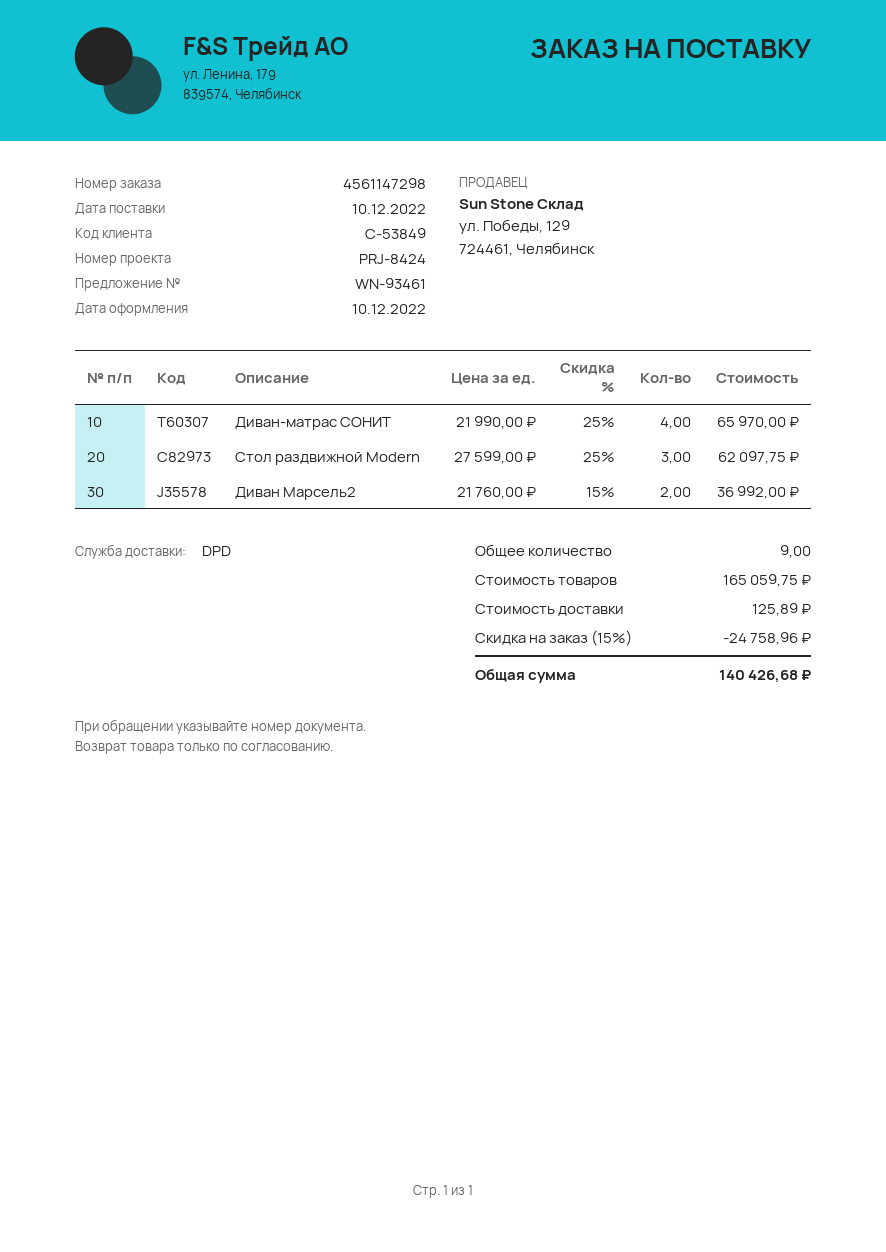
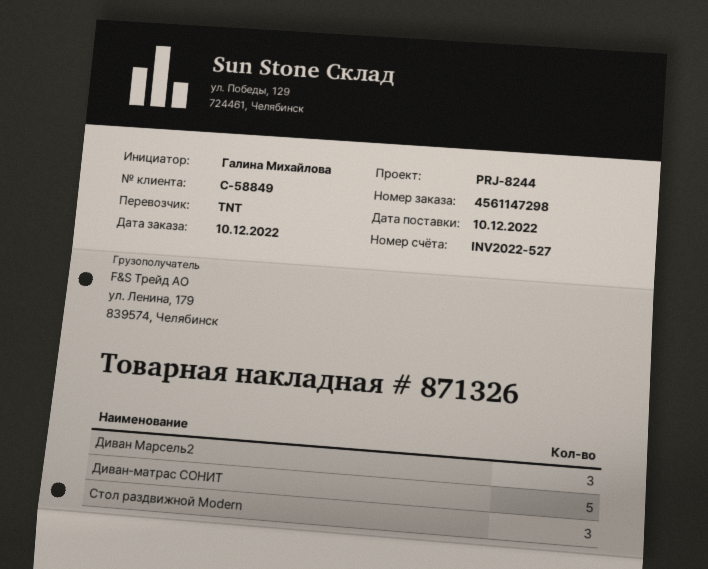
customer number: C-53849 -> C-58849
reference: PRJ-8424 -> PRJ-8244
shipping method: DPD -> TNT
Диван-матрас СОНИТ: 4 -> 5
Диван Марсель2: 2 -> 3

